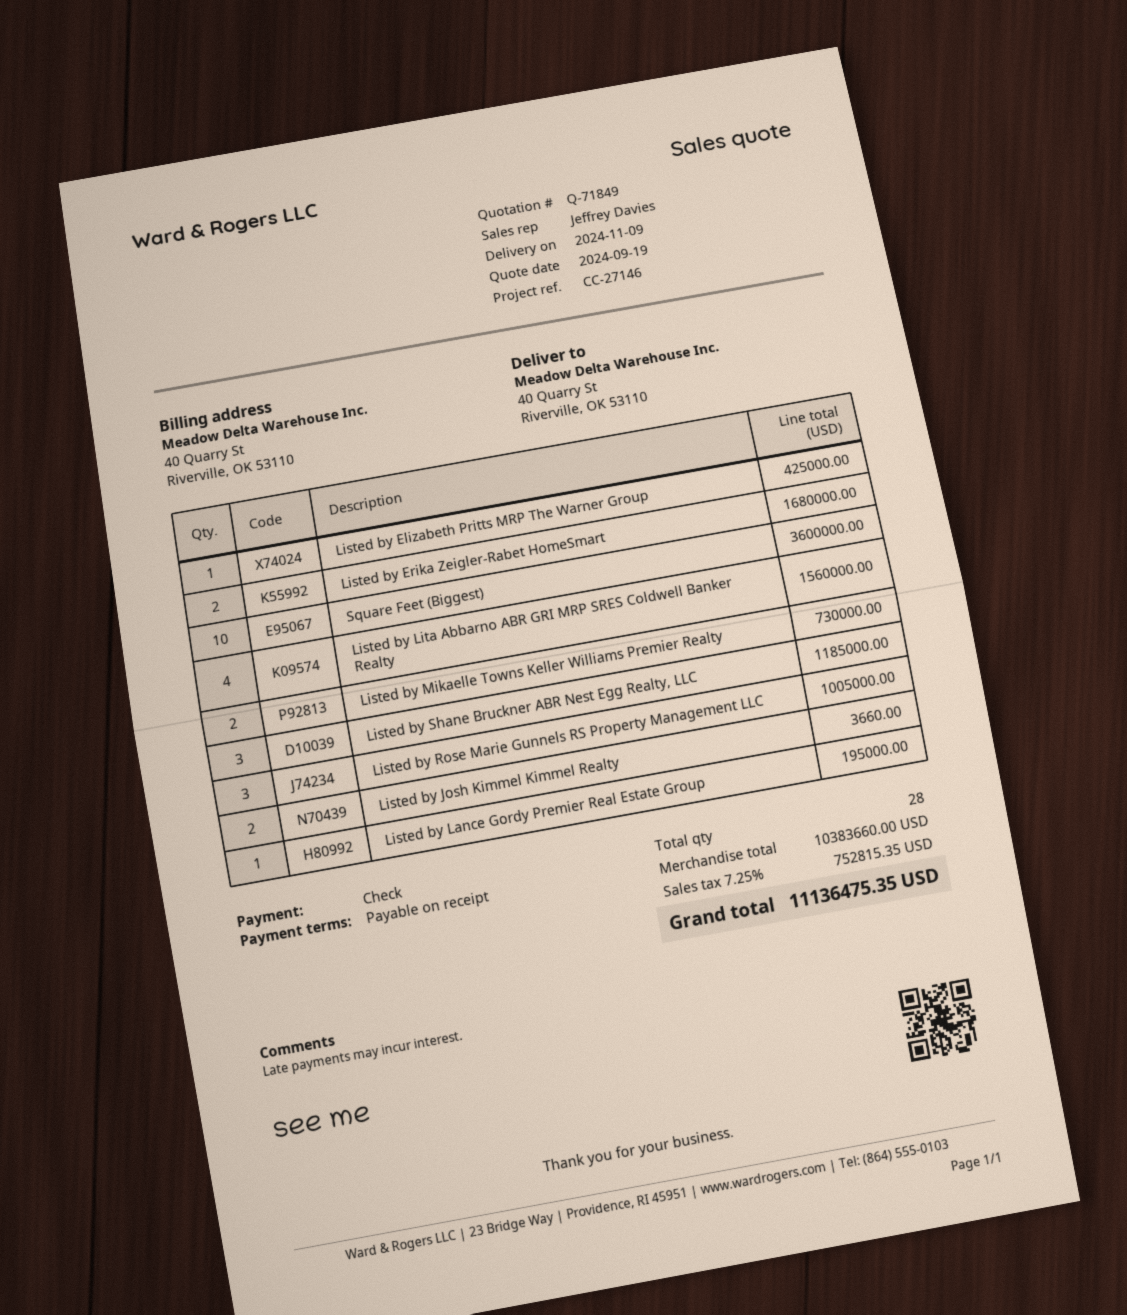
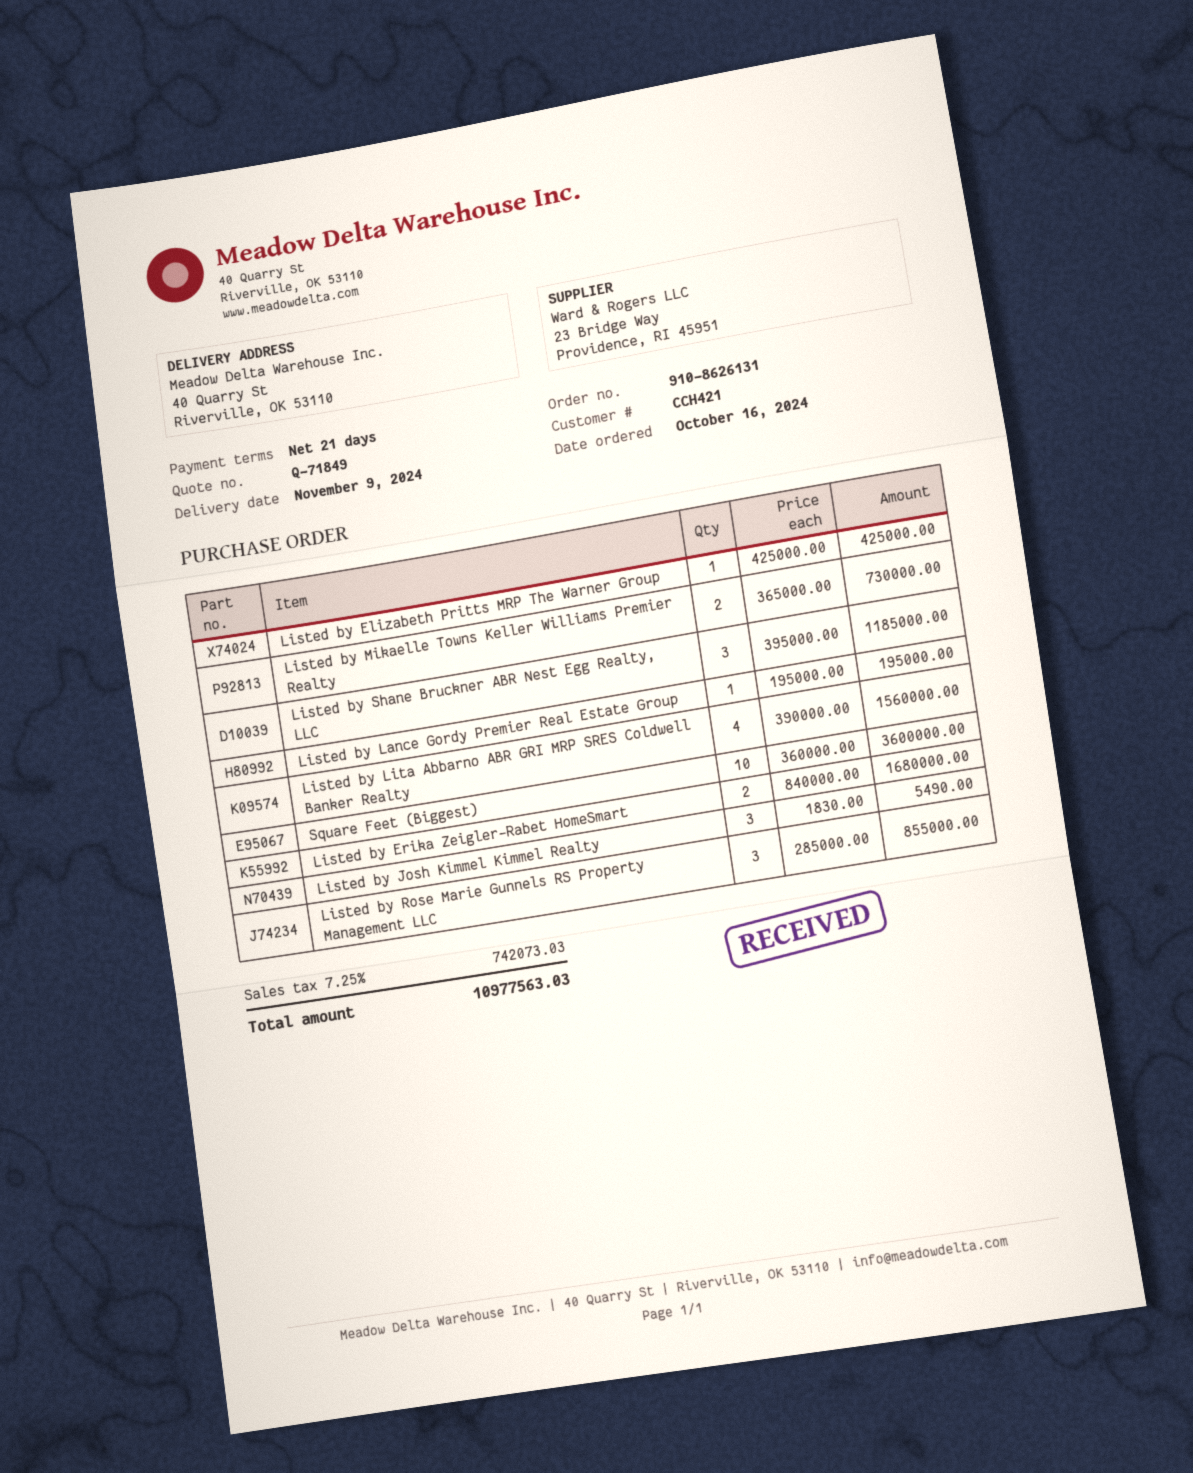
payment terms: on receipt -> 21 days
Listed by Rose Marie Gunnels RS Property Management LLC: 3 for 1005000.00 -> 3 for 855000.00
Listed by Josh Kimmel Kimmel Realty: 2 for 3660.00 -> 3 for 5490.00
tax: 7.25% = 752815.35 -> 7.25% = 742073.03
total: 11136475.35 -> 10977563.03

